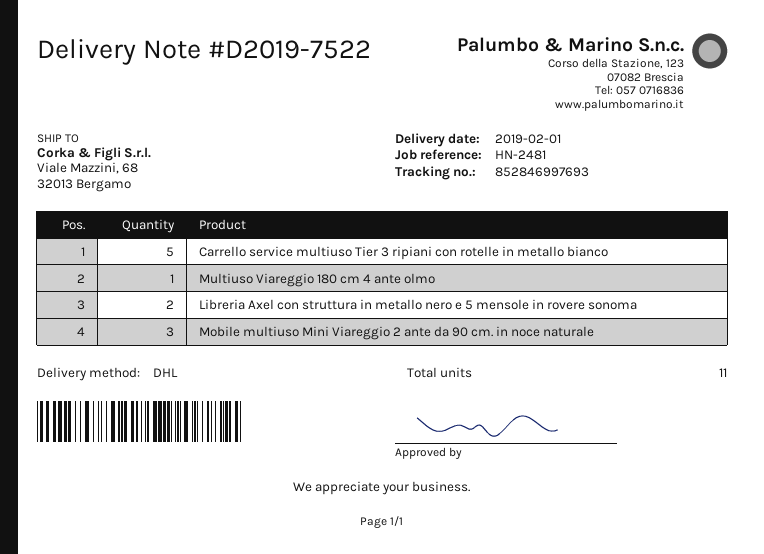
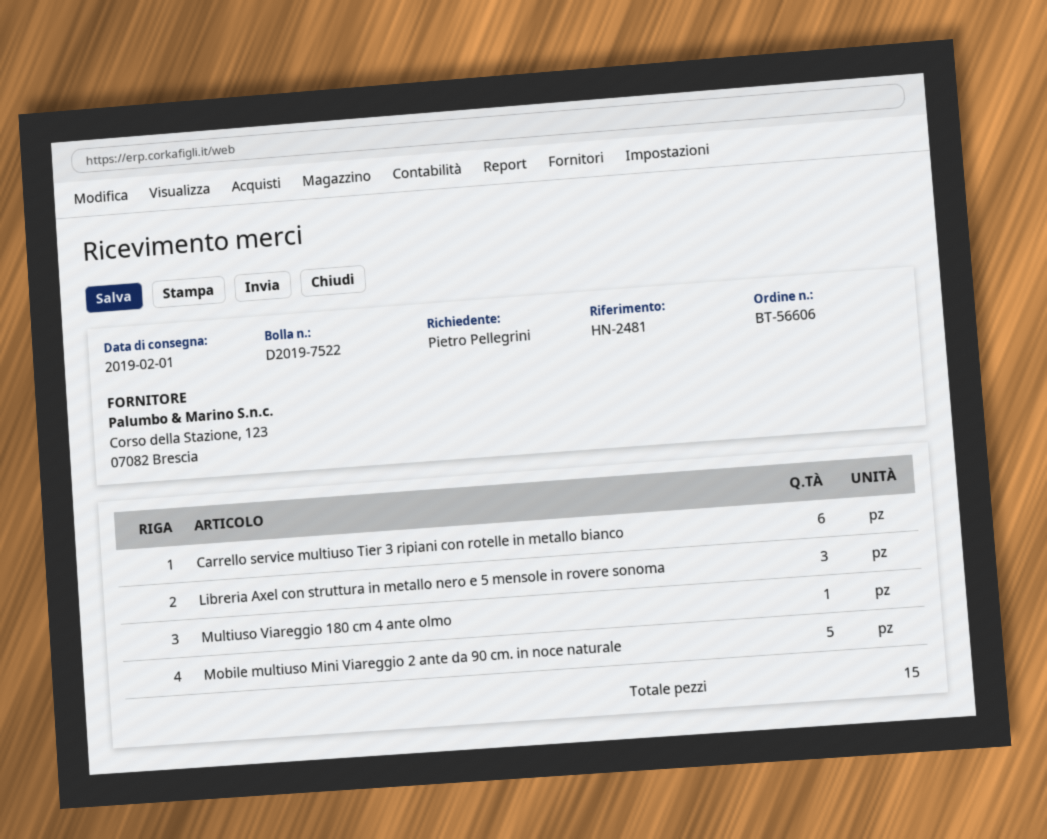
Carrello service multiuso Tier 3 ripiani con rotelle in metallo bianco: 5 -> 6
Libreria Axel con struttura in metallo nero e 5 mensole in rovere sonoma: 2 -> 3
Mobile multiuso Mini Viareggio 2 ante da 90 cm. in noce naturale: 3 -> 5
total quantity: 11 -> 15

